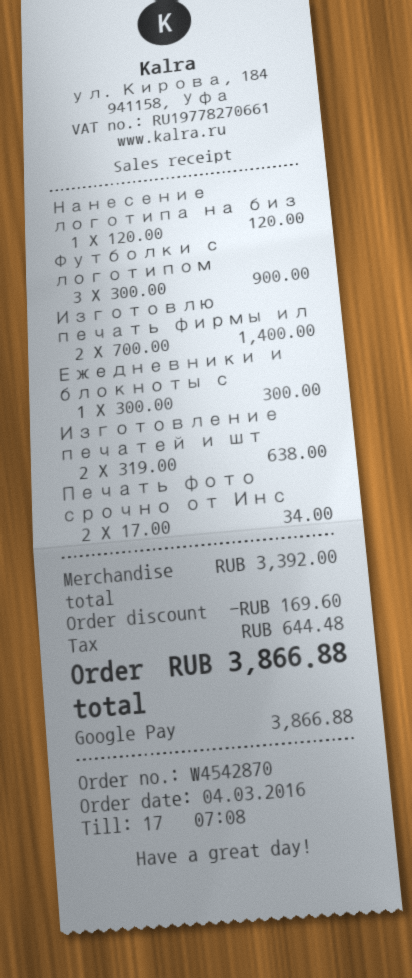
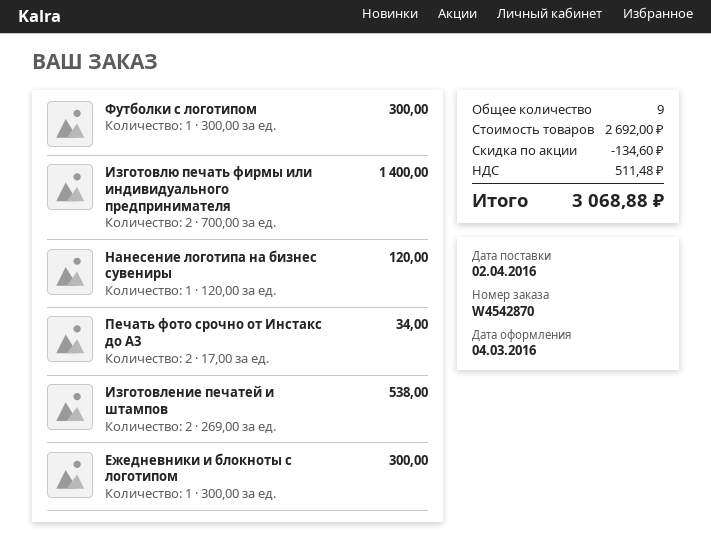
Футболки с логотипом: 3 x 300.00 = 900.00 -> 1 x 300.00 = 300.00
Изготовление печатей и шт: 2 x 319.00 = 638.00 -> 2 x 269.00 = 538.00
subtotal: 3392.00 -> 2692.00
discount: 169.60 -> 134.60
tax: 644.48 -> 511.48
total: 3866.88 -> 3068.88

